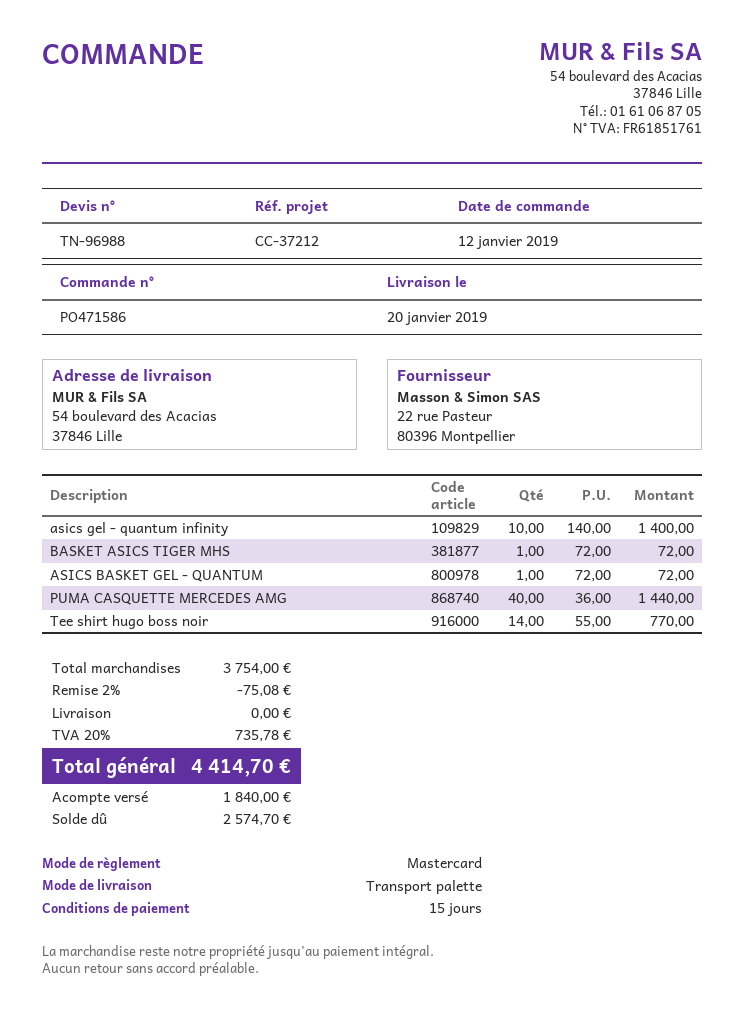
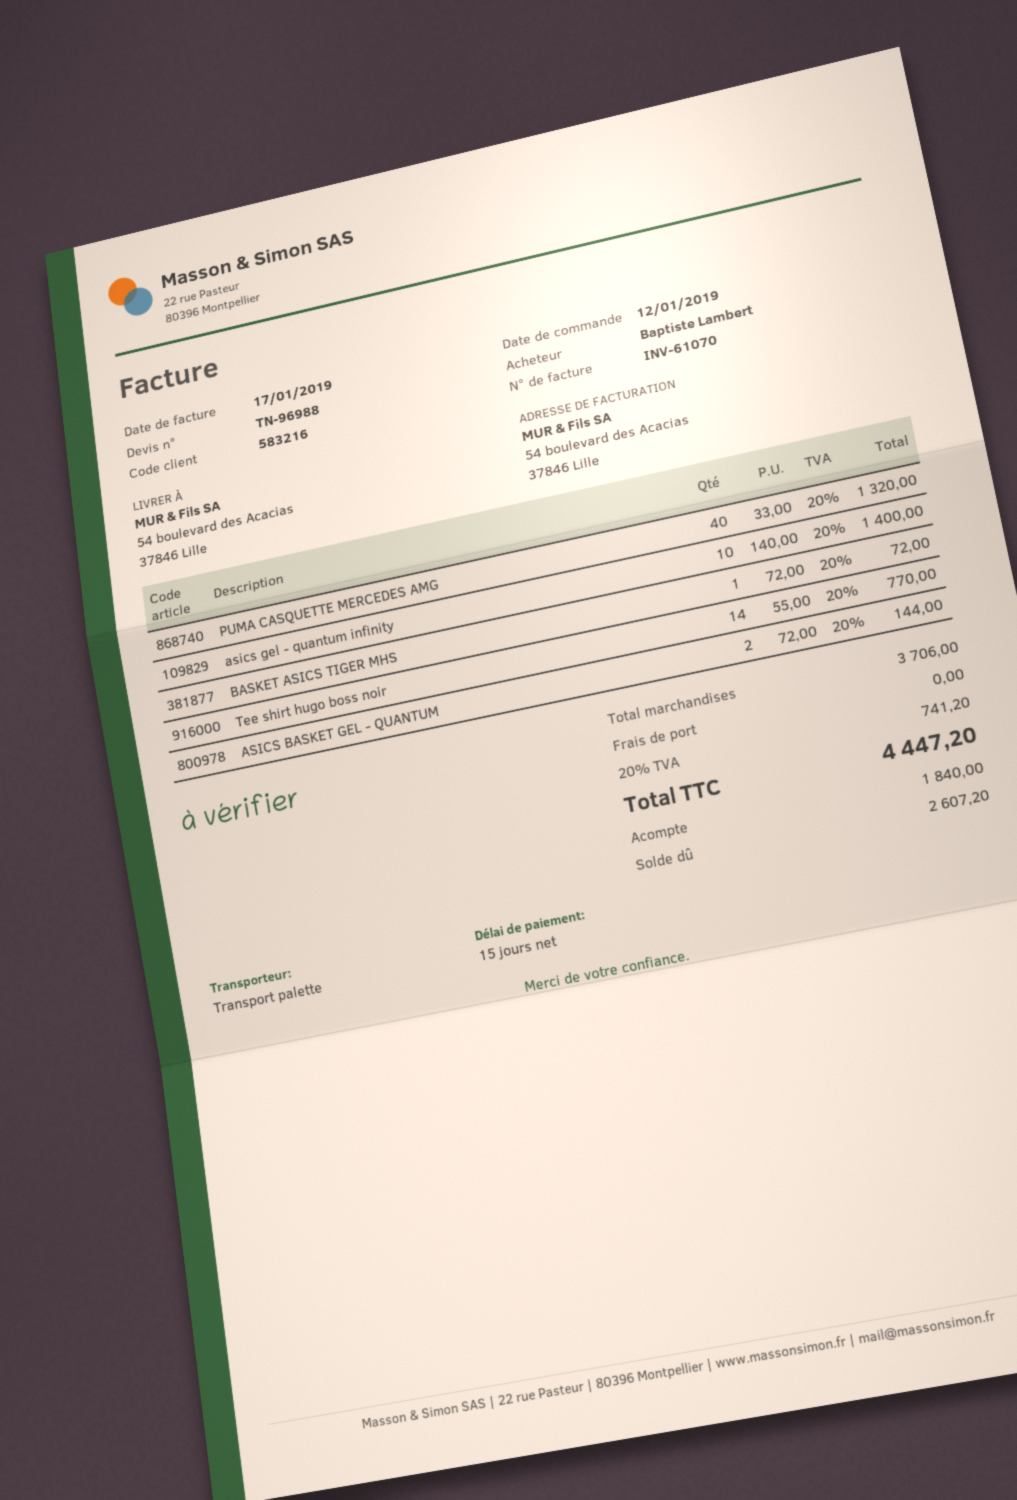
ASICS BASKET GEL - QUANTUM: 1 x 72.00 = 72.00 -> 2 x 72.00 = 144.00
PUMA CASQUETTE MERCEDES AMG: 40 x 36.00 = 1440.00 -> 40 x 33.00 = 1320.00
subtotal: 3754.00 -> 3706.00
discount: 2% = 75.08 -> none
tax: 20% = 735.78 -> 20% = 741.20
total: 4414.70 -> 4447.20
balance: 2574.70 -> 2607.20

